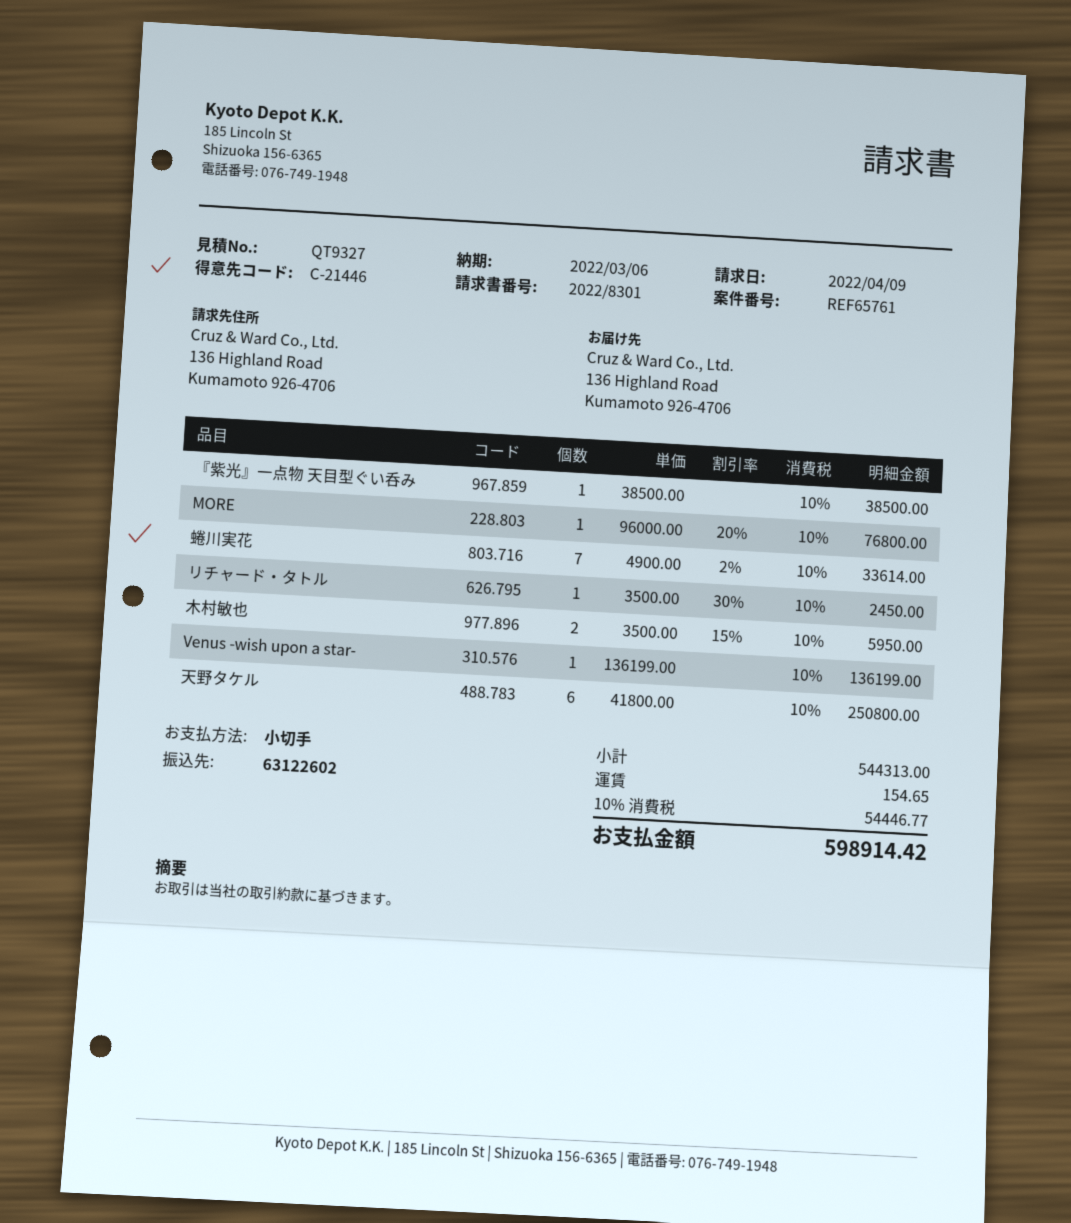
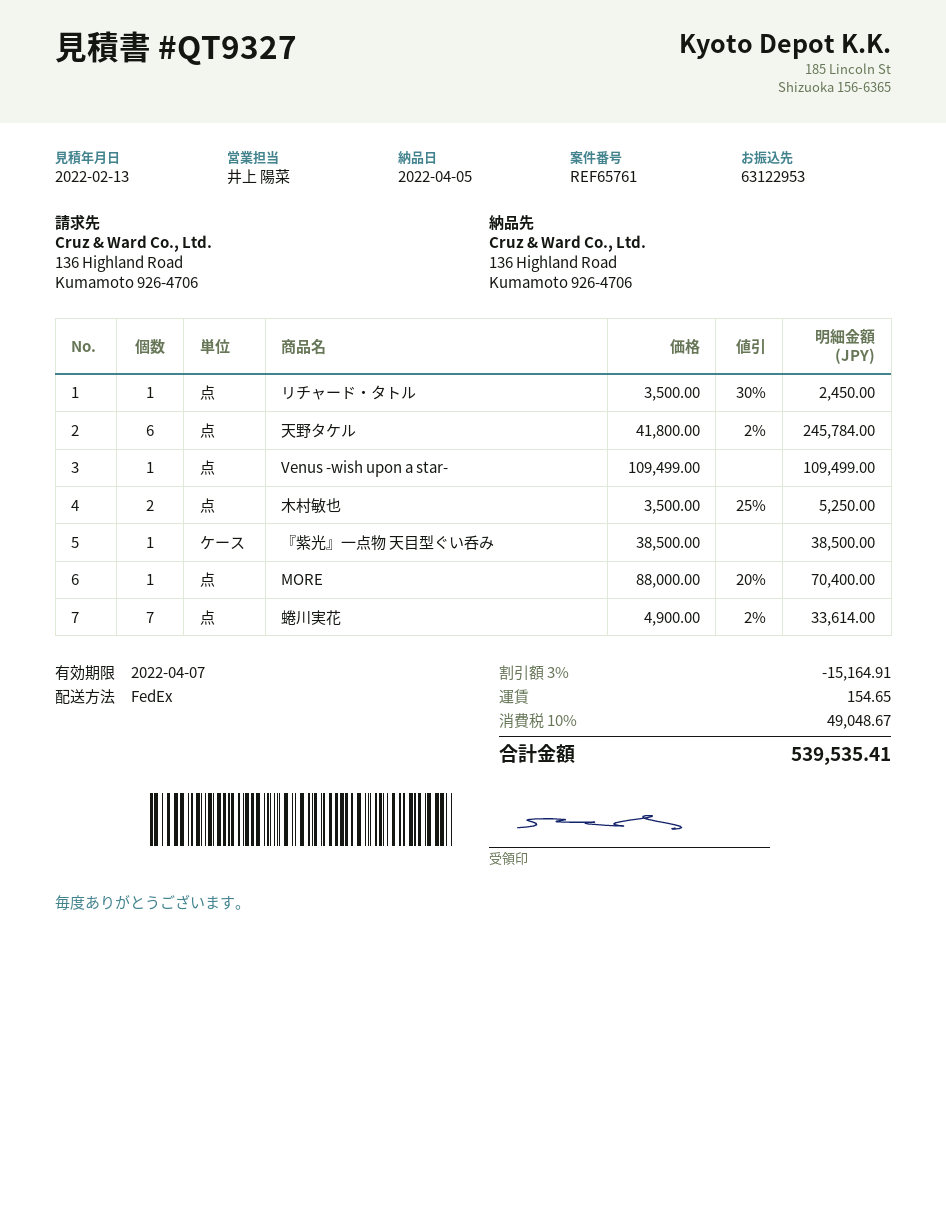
delivery date: 2022-03-06 -> 2022-04-05
bank account: 63122602 -> 63122953
MORE: 1 x 96000.00 - 20% = 76800.00 -> 1 x 88000.00 - 20% = 70400.00
木村敏也: 2 x 3500.00 - 15% = 5950.00 -> 2 x 3500.00 - 25% = 5250.00
Venus -wish upon a star-: 1 x 136199.00 = 136199.00 -> 1 x 109499.00 = 109499.00
天野タケル: 6 x 41800.00 = 250800.00 -> 6 x 41800.00 - 2% = 245784.00
discount: none -> 3% = 15164.91
tax: 10% = 54446.77 -> 10% = 49048.67
total: 598914.42 -> 539535.41

